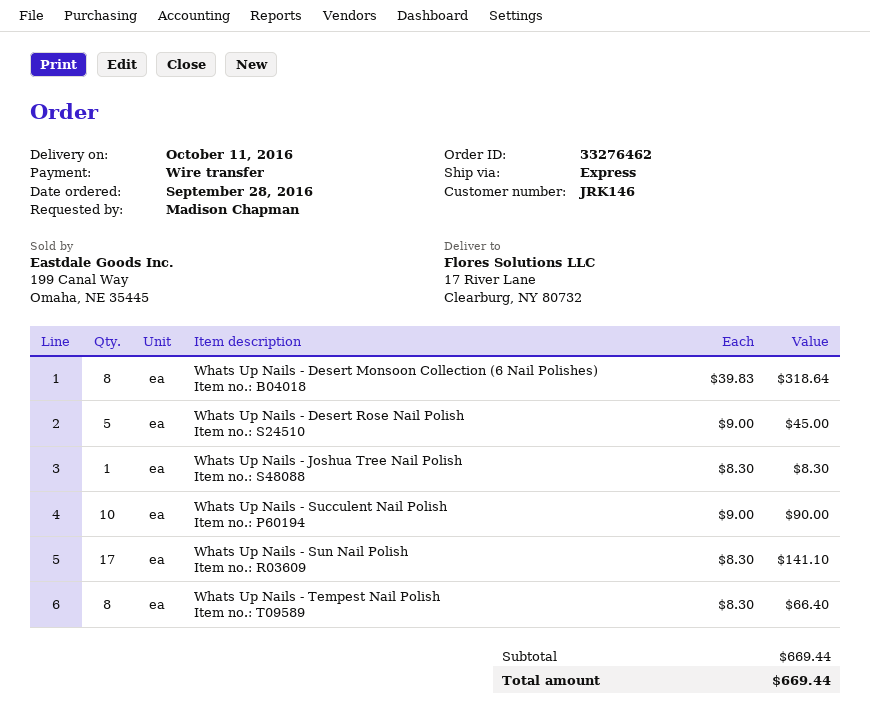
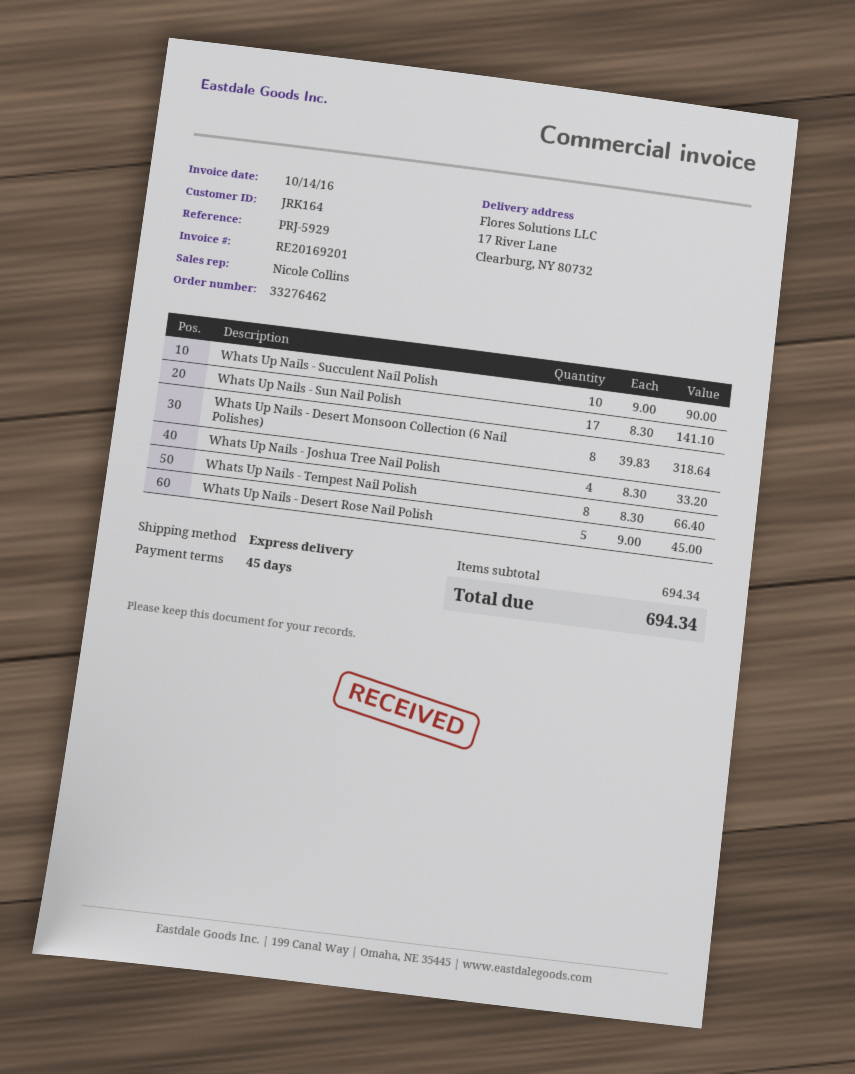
customer number: JRK146 -> JRK164
Whats Up Nails - Joshua Tree Nail Polish: 1 x 8.30 = 8.30 -> 4 x 8.30 = 33.20
subtotal: 669.44 -> 694.34
total: 669.44 -> 694.34

